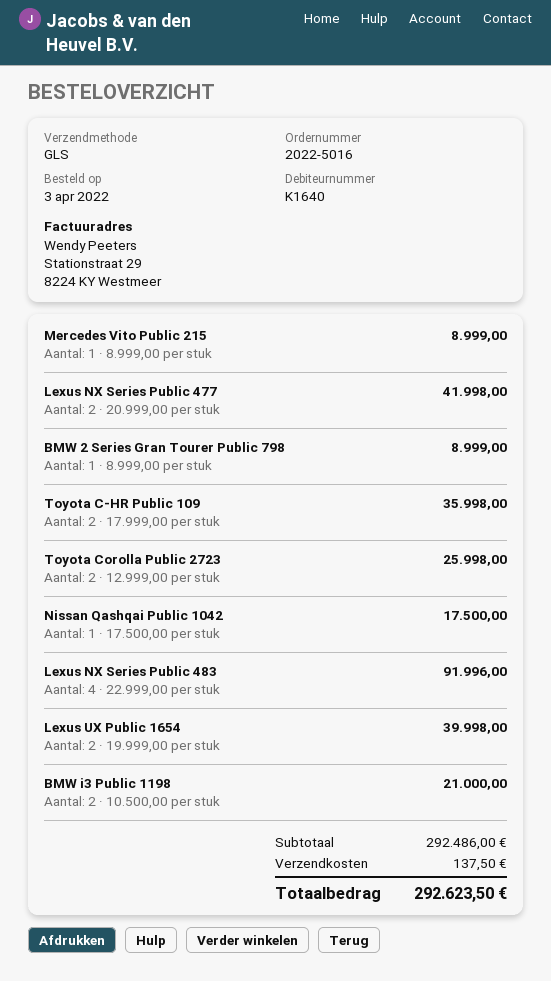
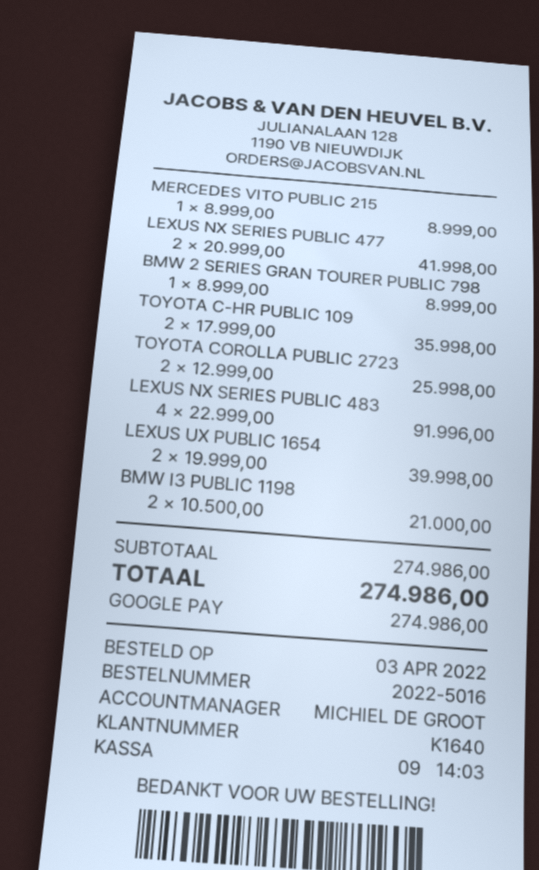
Nissan Qashqai Public 1042: 1 x 17500.00 = 17500.00 -> none
subtotal: 292486.00 -> 274986.00
shipping: 137.50 -> none
total: 292623.50 -> 274986.00

